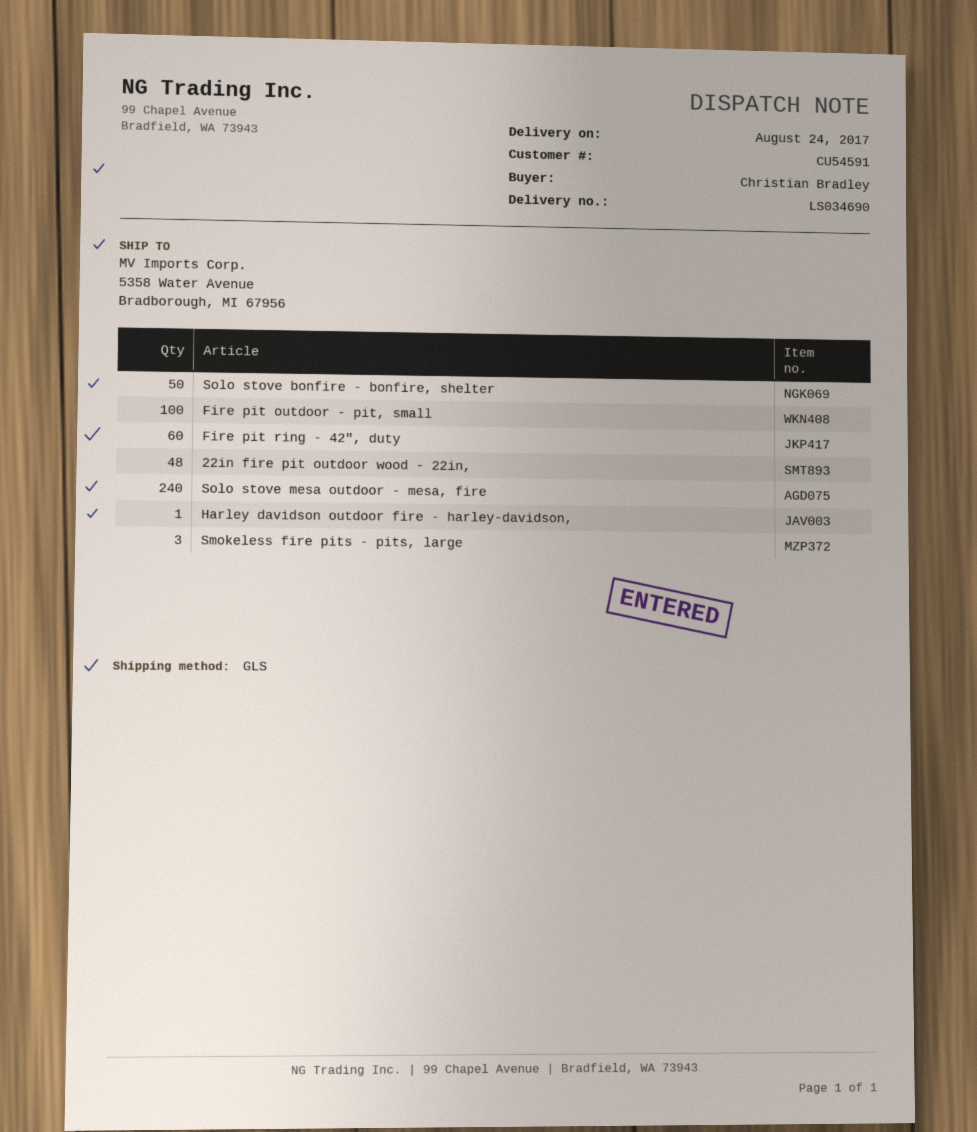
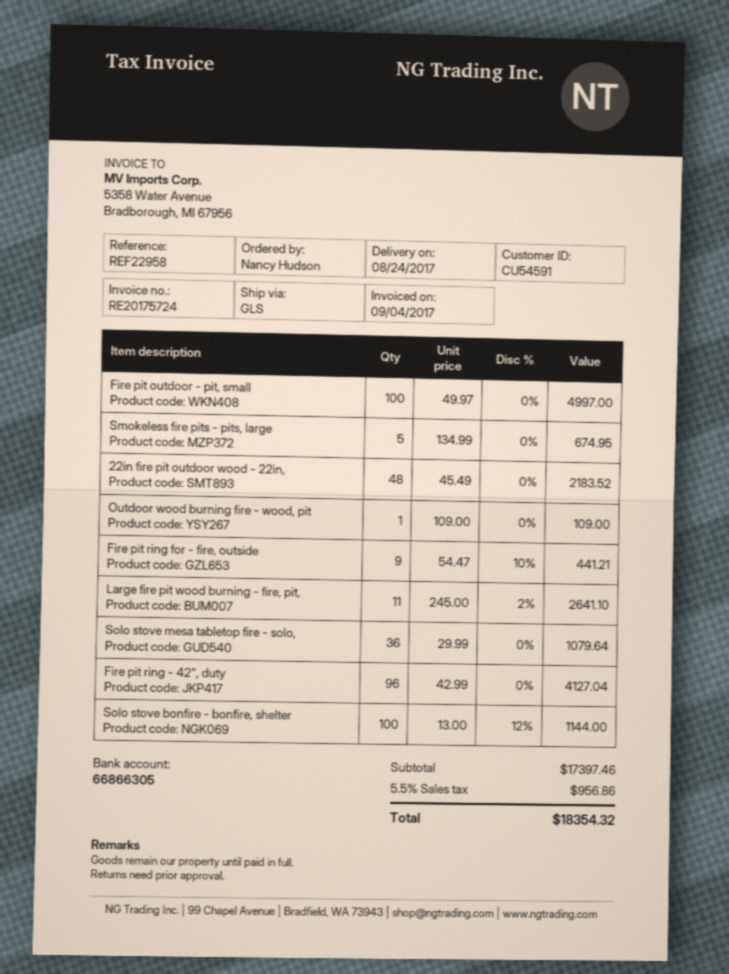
ordered by: Christian Bradley -> Nancy Hudson
Solo stove bonfire - bonfire, shelter: 50 -> 100
Fire pit ring - 42", duty: 60 -> 96
Solo stove mesa outdoor - mesa, fire: 240 -> none
Harley davidson outdoor fire - harley-davidson,: 1 -> none
Smokeless fire pits - pits, large: 3 -> 5
Outdoor wood burning fire - wood, pit: none -> 1
Fire pit ring for - fire, outside: none -> 9
Large fire pit wood burning - fire, pit,: none -> 11
Solo stove mesa tabletop fire - solo,: none -> 36

